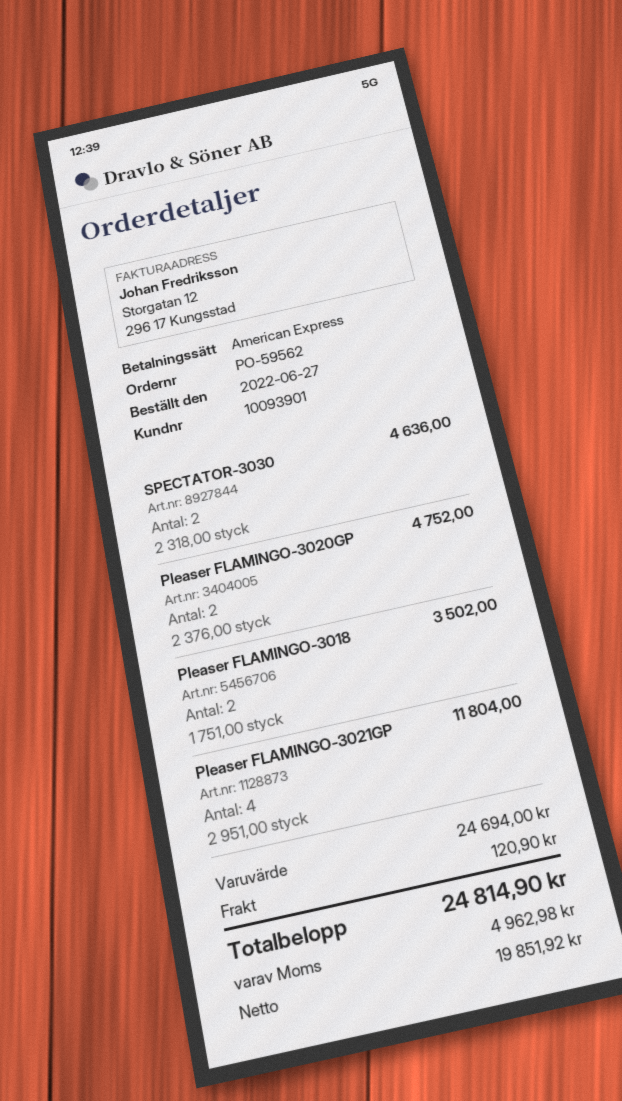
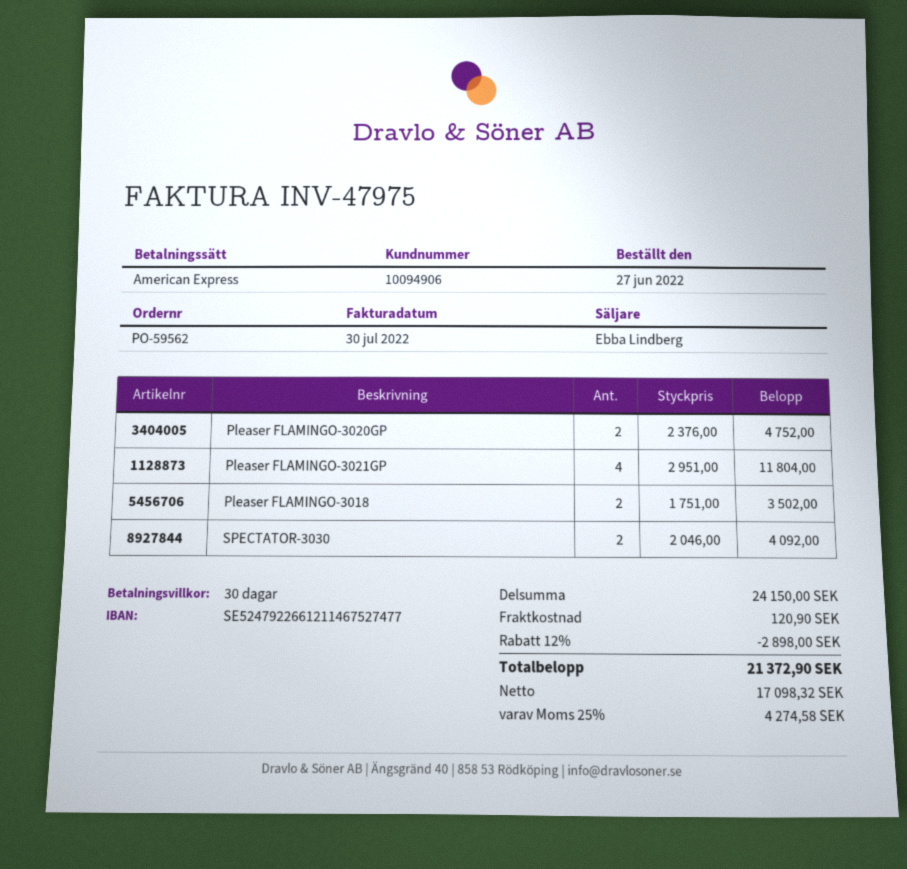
customer number: 10093901 -> 10094906
SPECTATOR-3030: 2 x 2318.00 = 4636.00 -> 2 x 2046.00 = 4092.00
subtotal: 24694.00 -> 24150.00
discount: none -> 12% = 2898.00
net: 19851.92 -> 17098.32
tax: 4962.98 -> 4274.58
total: 24814.90 -> 21372.90

